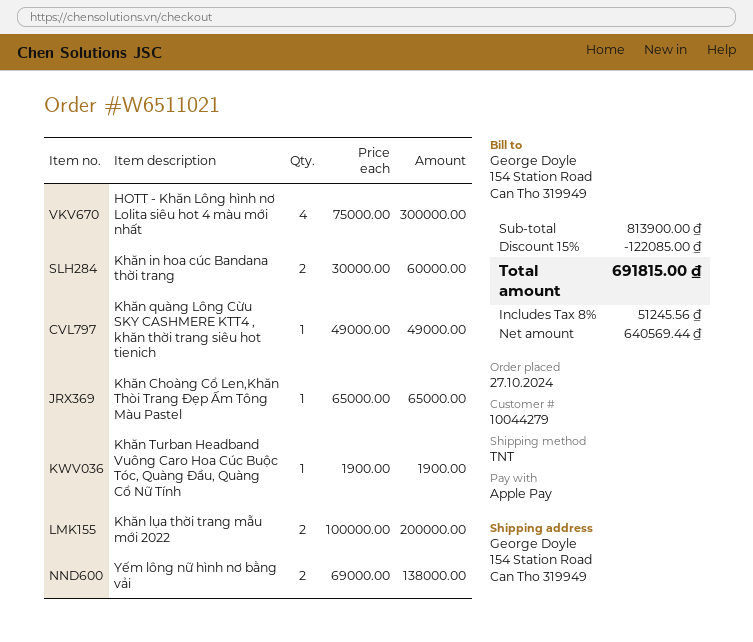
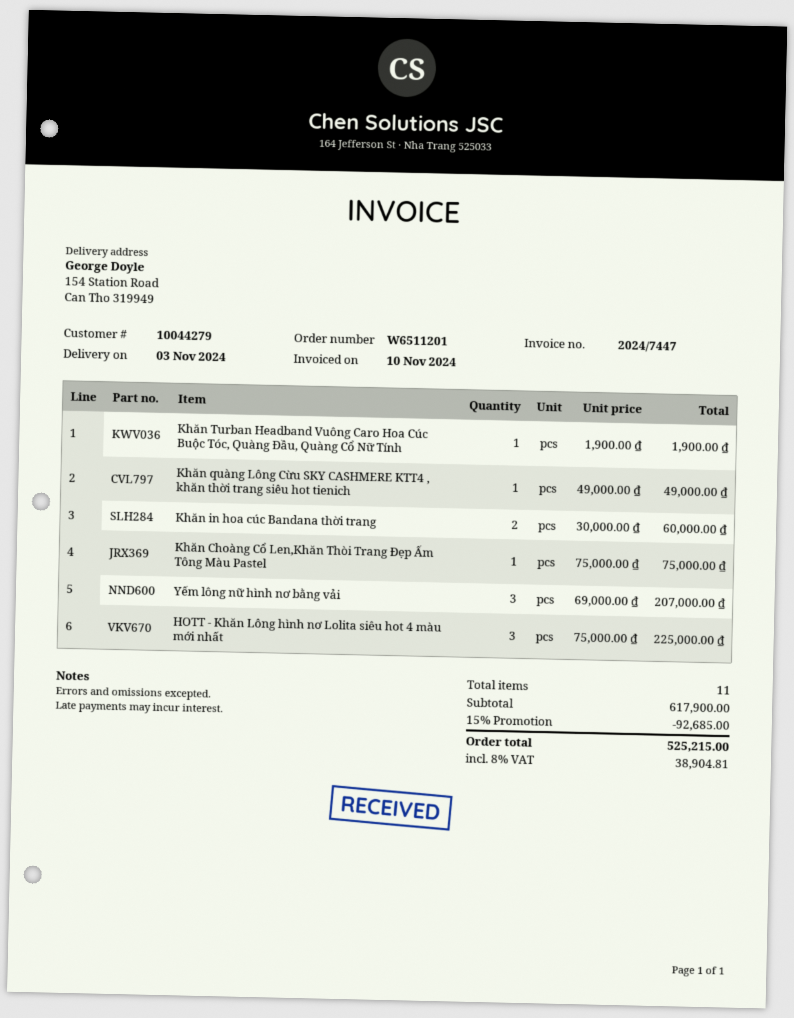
order number: W6511021 -> W6511201
HOTT - Khăn Lông hình nơ Lolita siêu hot 4 màu mới nhất: 4 x 75000.00 = 300000.00 -> 3 x 75000.00 = 225000.00
Khăn Choàng Cổ Len,Khăn Thòi Trang Đẹp Ấm Tông Màu Pastel: 1 x 65000.00 = 65000.00 -> 1 x 75000.00 = 75000.00
Khăn lụa thời trang mẫu mới 2022: 2 x 100000.00 = 200000.00 -> none
Yếm lông nữ hình nơ bằng vải: 2 x 69000.00 = 138000.00 -> 3 x 69000.00 = 207000.00
subtotal: 813900.00 -> 617900.00
discount: 15% = 122085.00 -> 15% = 92685.00
tax: 8% = 51245.56 -> 8% = 38904.81
total: 691815.00 -> 525215.00

